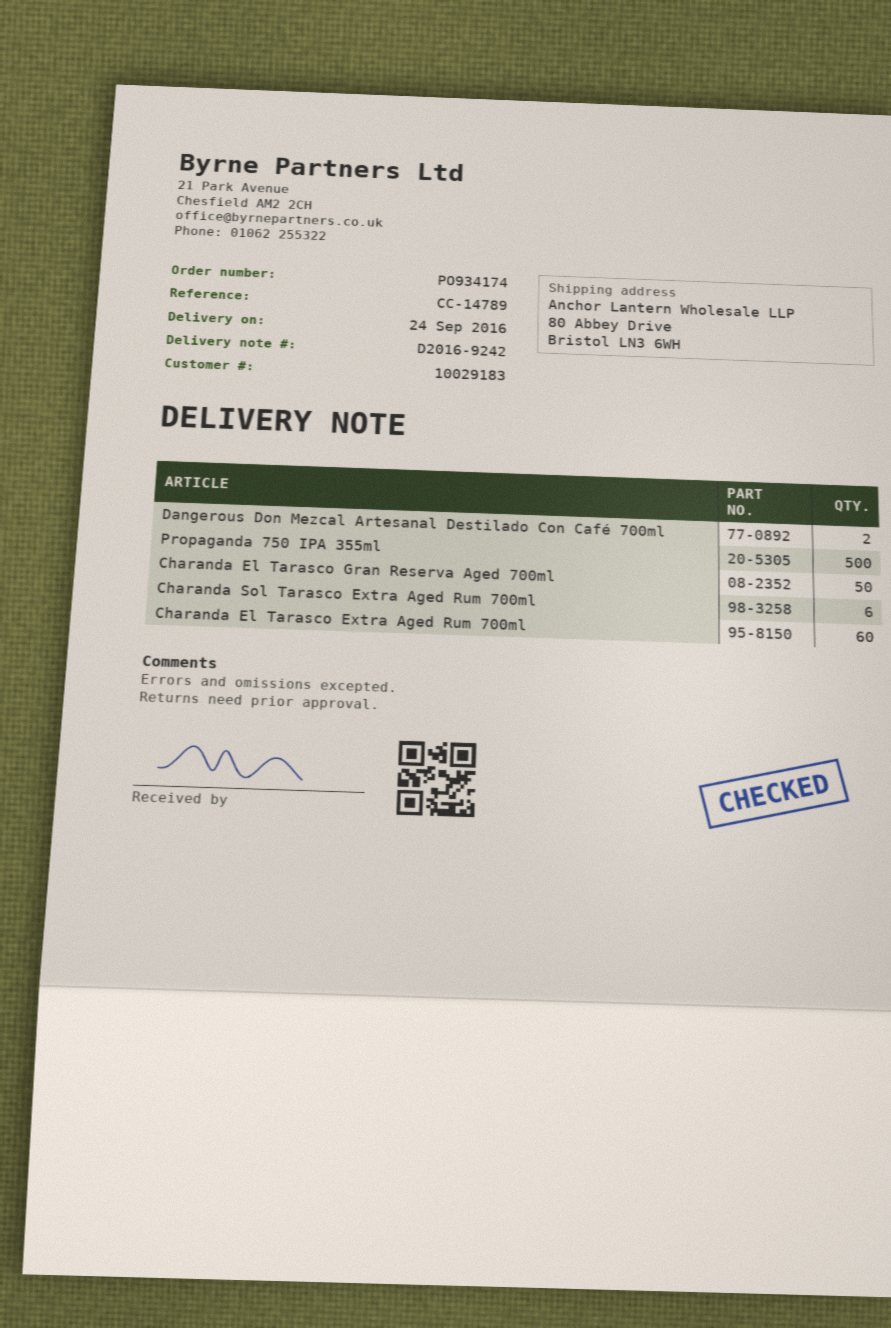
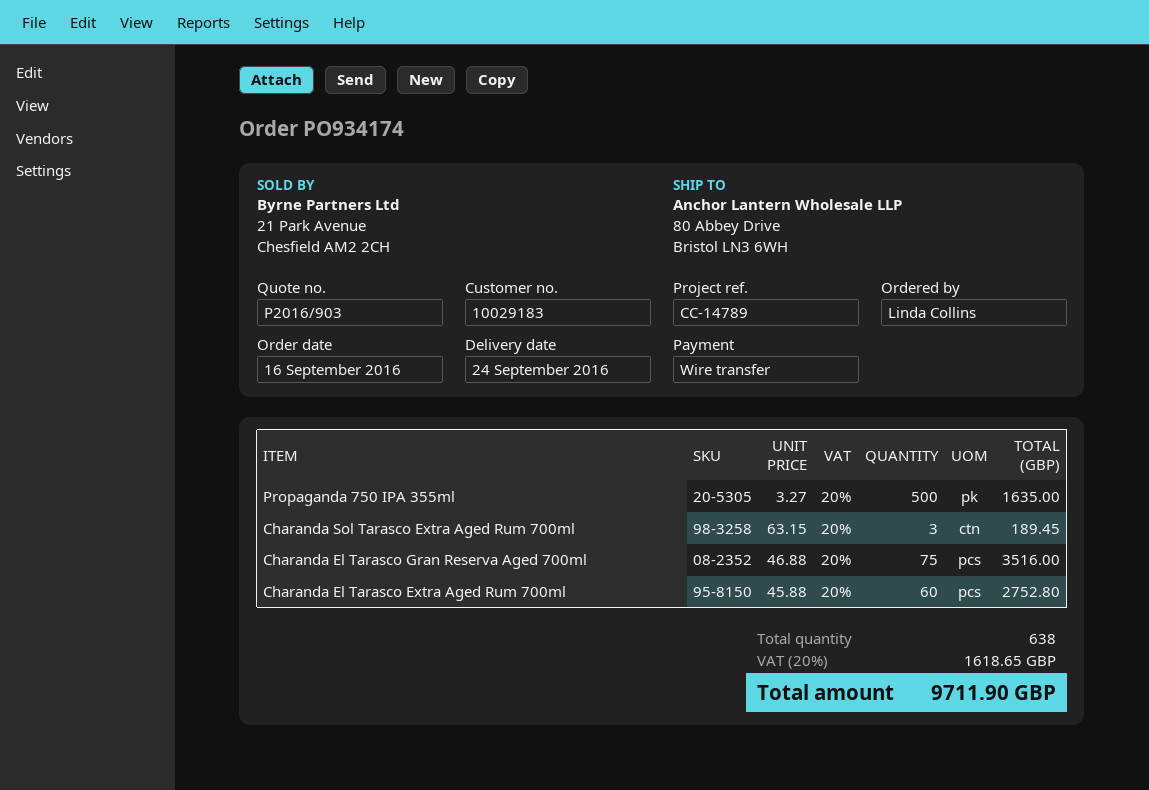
Dangerous Don Mezcal Artesanal Destilado Con Café 700ml: 2 -> none
Charanda El Tarasco Gran Reserva Aged 700ml: 50 -> 75
Charanda Sol Tarasco Extra Aged Rum 700ml: 6 -> 3

